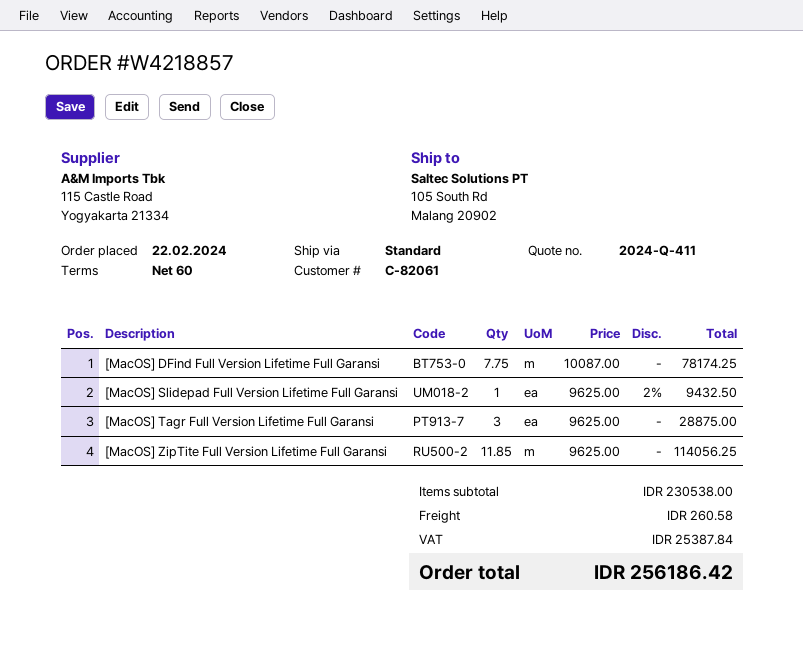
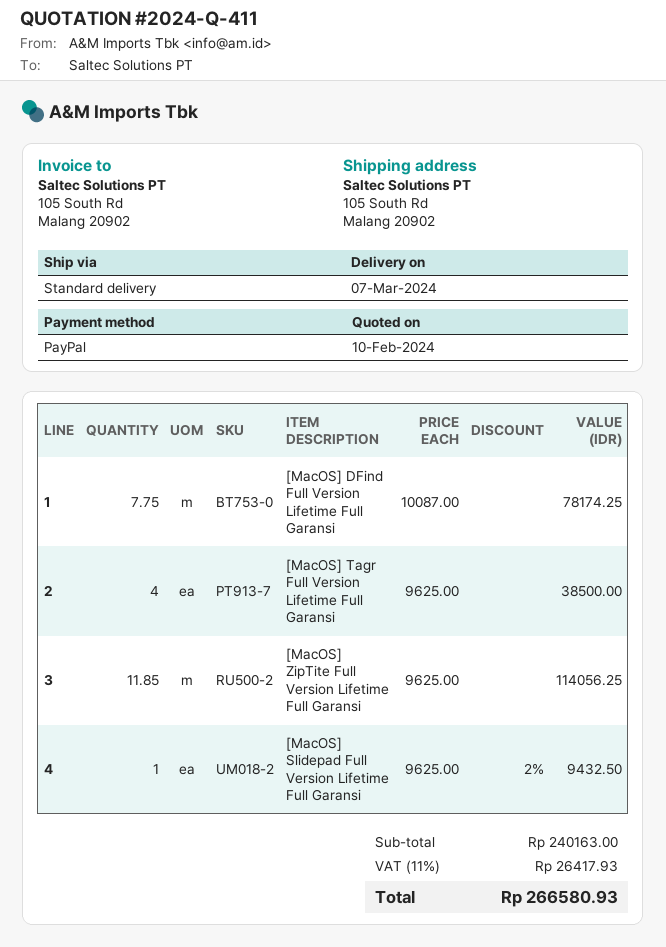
[MacOS] Tagr Full Version Lifetime Full Garansi: 3 x 9625.00 = 28875.00 -> 4 x 9625.00 = 38500.00
subtotal: 230538.00 -> 240163.00
shipping: 260.58 -> none
tax: 25387.84 -> 26417.93
total: 256186.42 -> 266580.93

